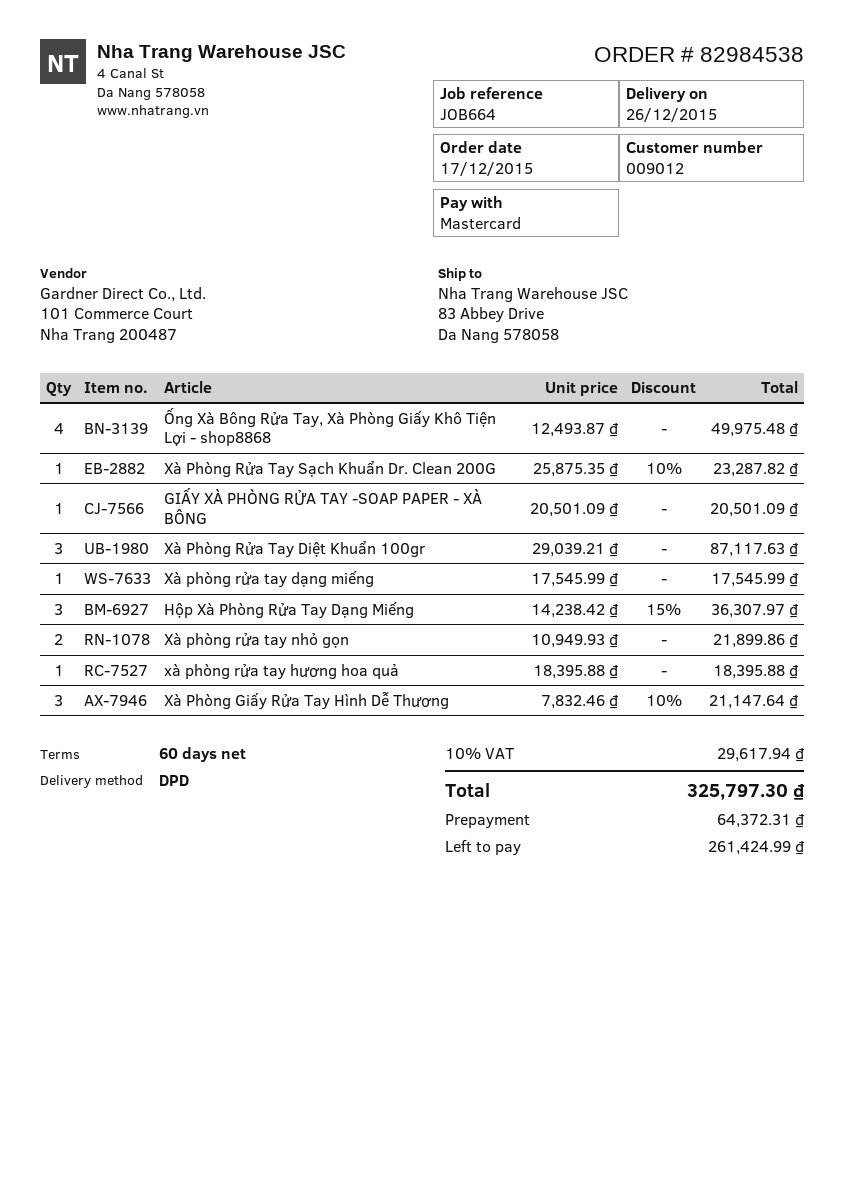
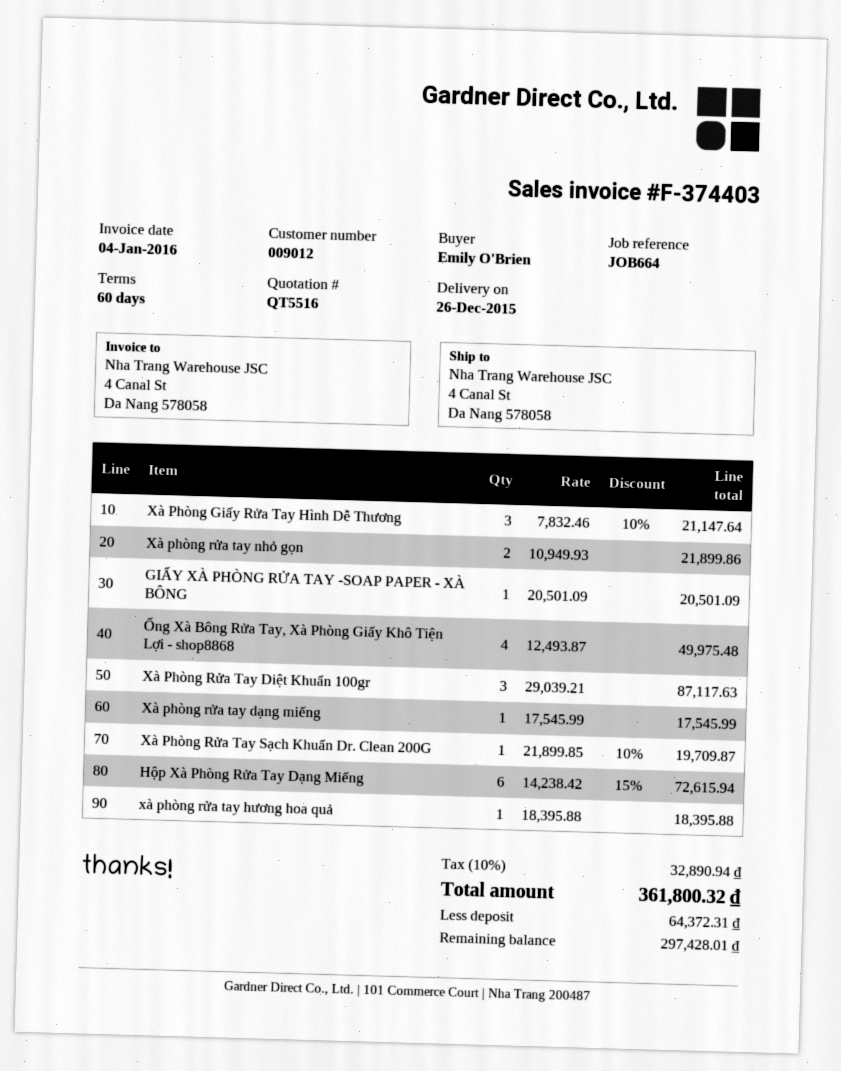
ship to: 83 Abbey Drive, Da Nang 578058 -> 4 Canal St, Da Nang 578058
Xà Phòng Rửa Tay Sạch Khuẩn Dr. Clean 200G: 1 x 25875.35 - 10% = 23287.82 -> 1 x 21899.85 - 10% = 19709.87
Hộp Xà Phòng Rửa Tay Dạng Miếng: 3 x 14238.42 - 15% = 36307.97 -> 6 x 14238.42 - 15% = 72615.94
tax: 10% = 29617.94 -> 10% = 32890.94
total: 325797.30 -> 361800.32
balance: 261424.99 -> 297428.01

